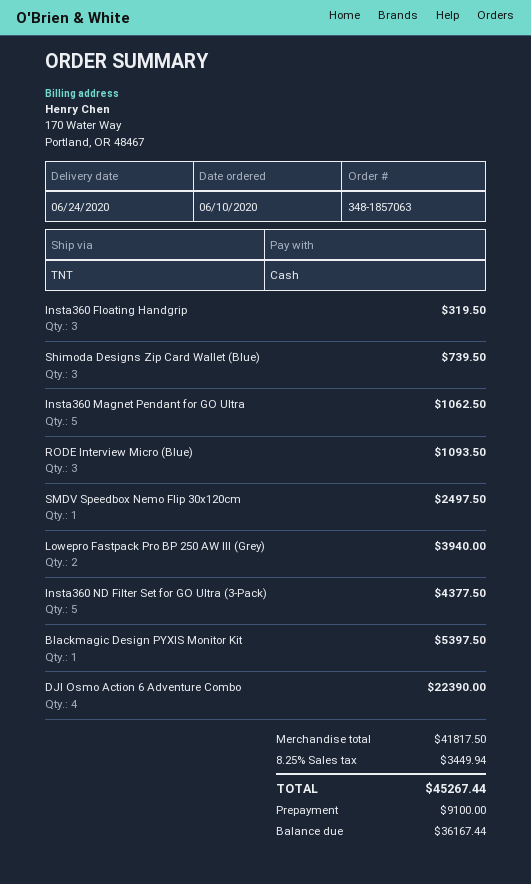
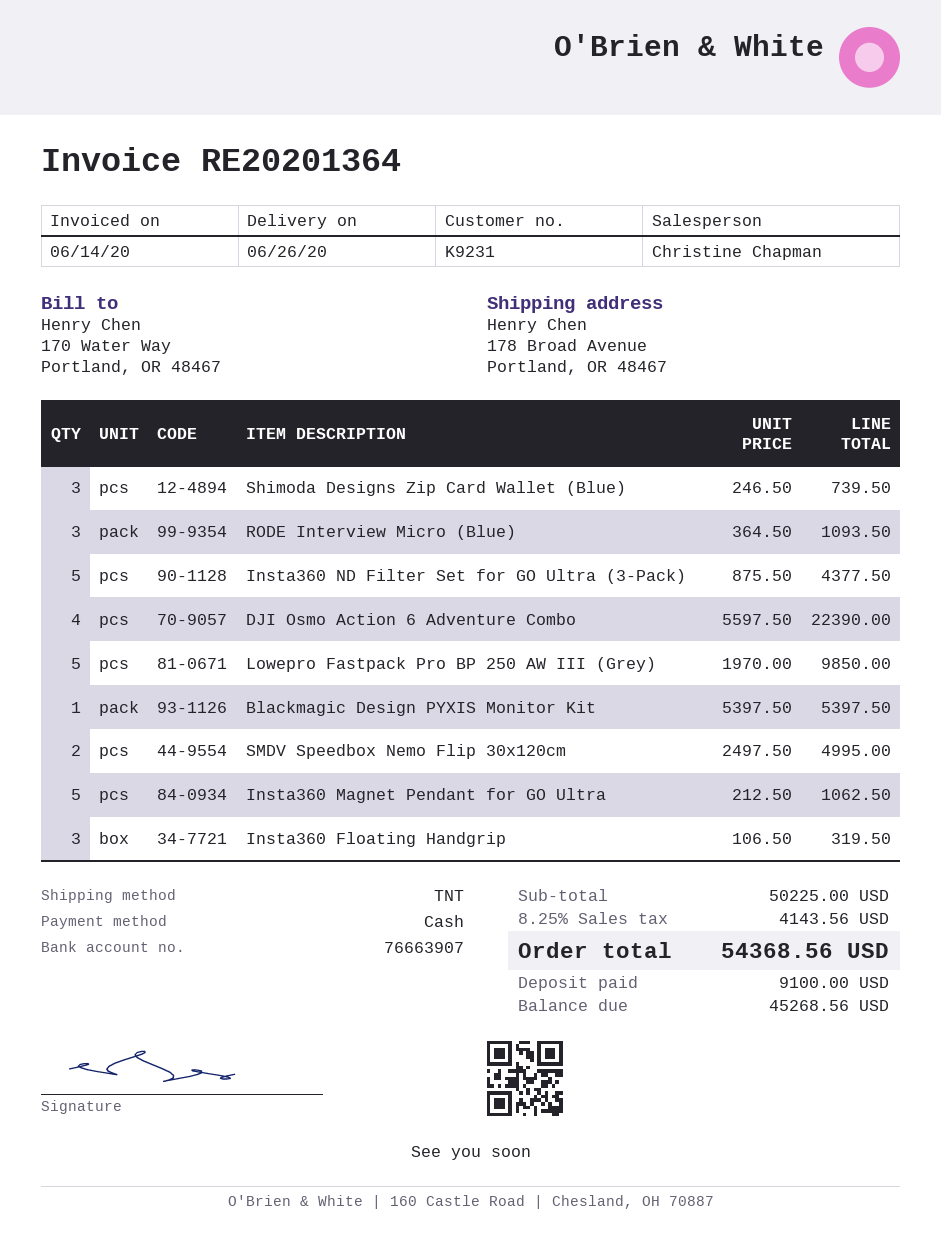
delivery date: 2020-06-24 -> 2020-06-26
SMDV Speedbox Nemo Flip 30x120cm: 1 for 2497.50 -> 2 for 4995.00
Lowepro Fastpack Pro BP 250 AW III (Grey): 2 for 3940.00 -> 5 for 9850.00
subtotal: 41817.50 -> 50225.00
tax: 8.25% = 3449.94 -> 8.25% = 4143.56
total: 45267.44 -> 54368.56
balance: 36167.44 -> 45268.56

